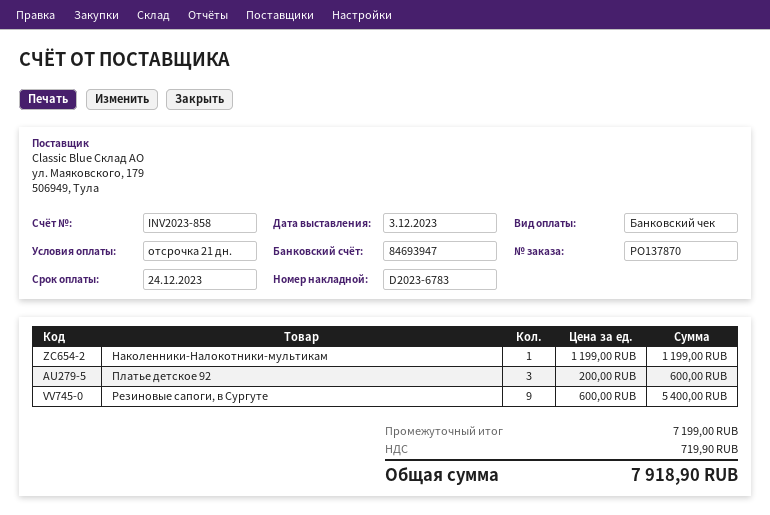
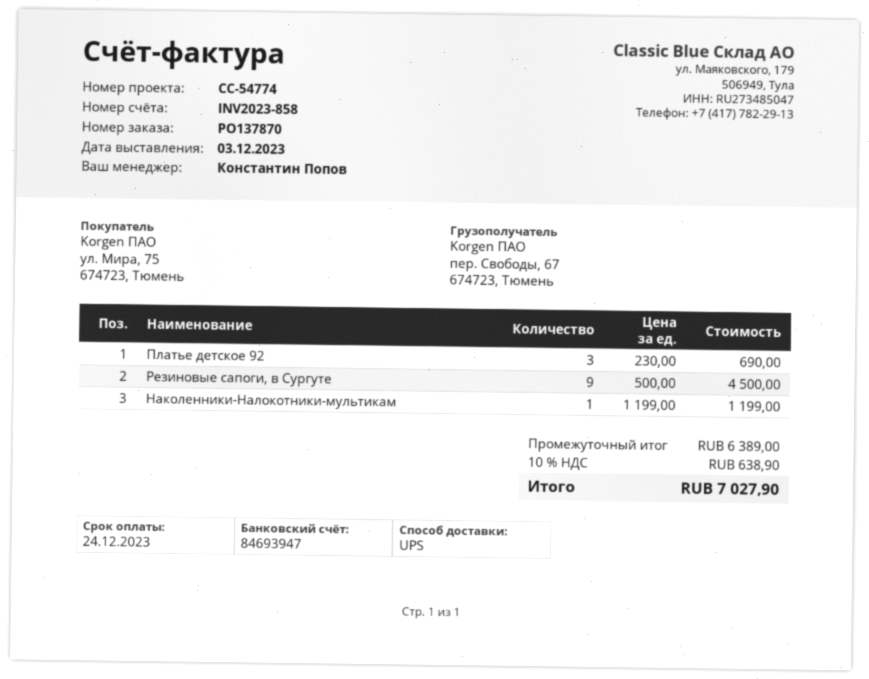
Платье детское 92: 3 x 200.00 = 600.00 -> 3 x 230.00 = 690.00
Резиновые сапоги, в Сургуте: 9 x 600.00 = 5400.00 -> 9 x 500.00 = 4500.00
subtotal: 7199.00 -> 6389.00
tax: 719.90 -> 638.90
total: 7918.90 -> 7027.90

